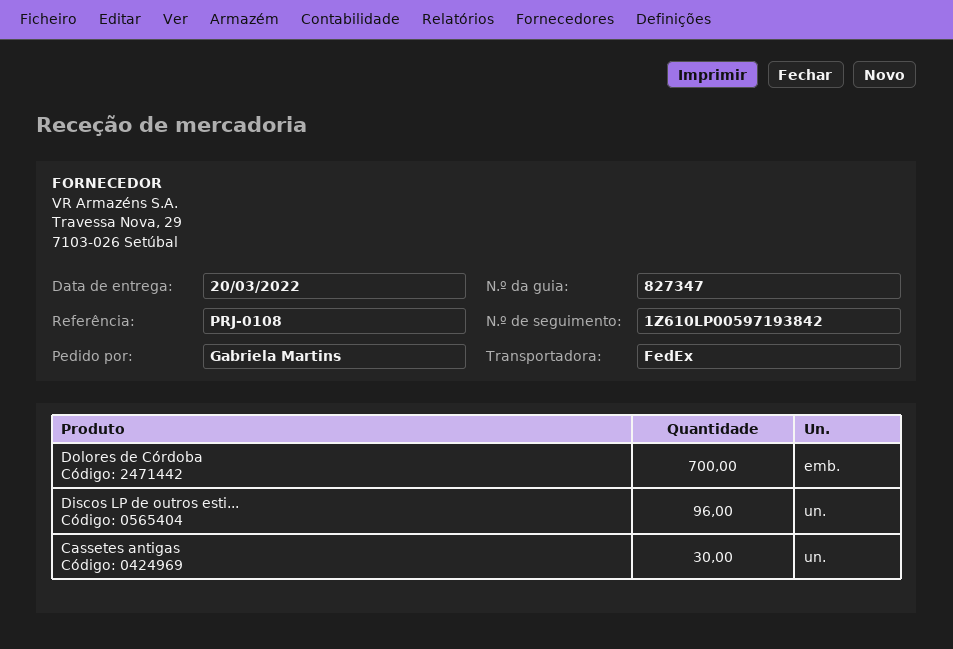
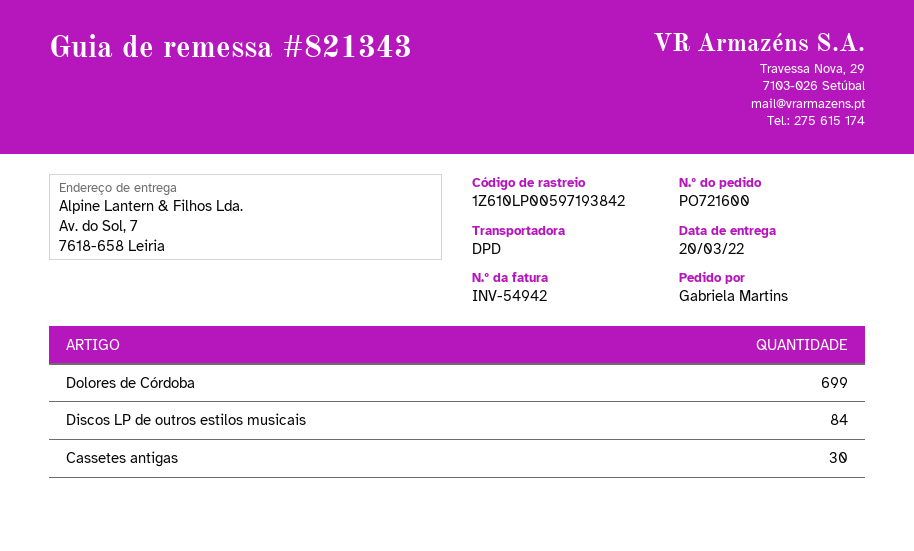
delivery note number: 827347 -> 821343
shipping method: FedEx -> DPD
Dolores de Córdoba: 700 -> 699
Discos LP de outros esti...: 96 -> 84

